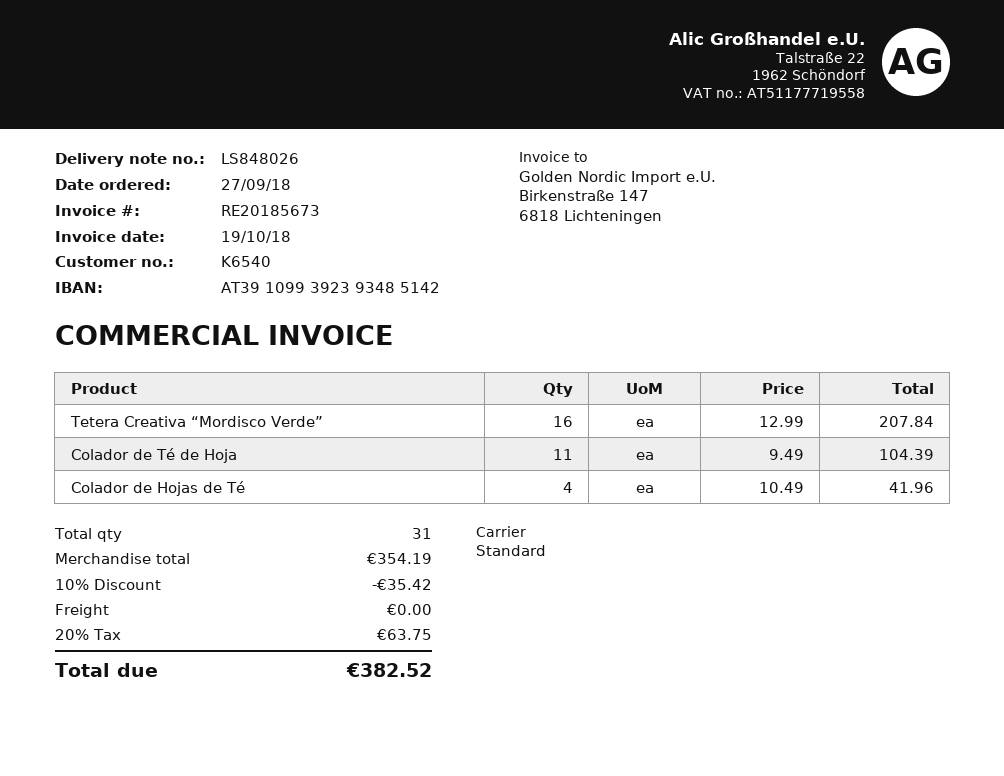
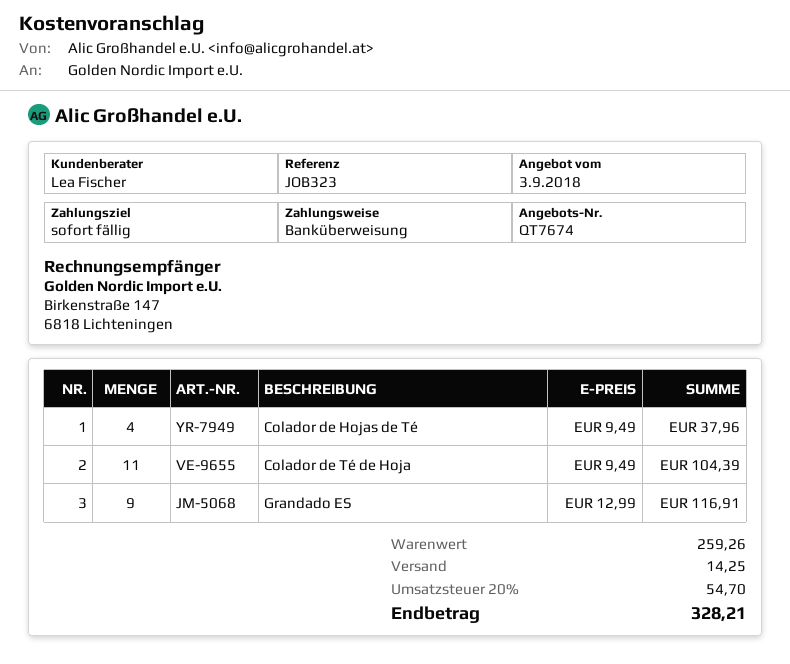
Tetera Creativa “Mordisco Verde”: 16 x 12.99 = 207.84 -> none
Colador de Hojas de Té: 4 x 10.49 = 41.96 -> 4 x 9.49 = 37.96
Grandado ES: none -> 9 x 12.99 = 116.91
subtotal: 354.19 -> 259.26
discount: 10% = 35.42 -> none
shipping: 0.00 -> 14.25
tax: 20% = 63.75 -> 20% = 54.70
total: 382.52 -> 328.21

